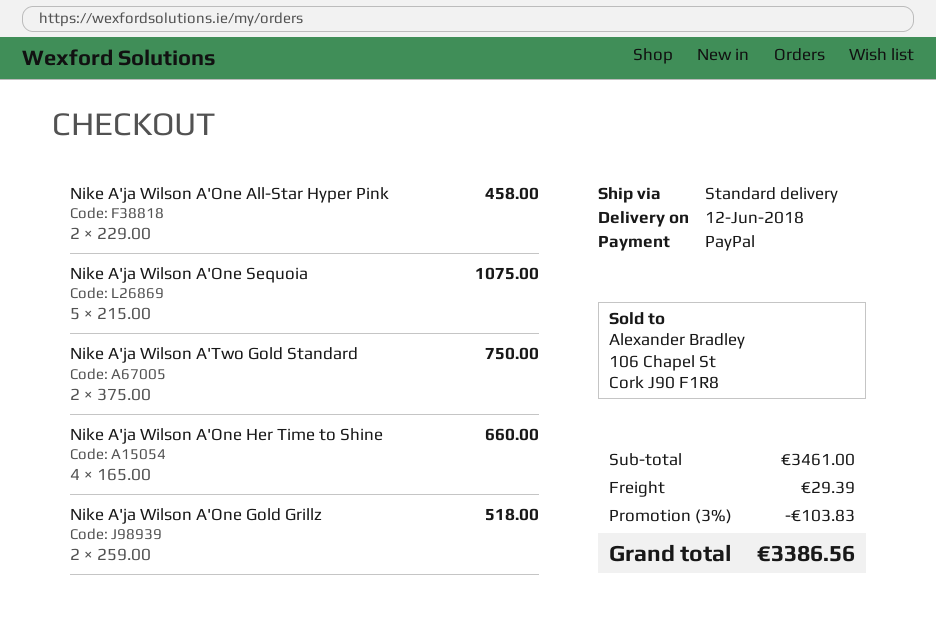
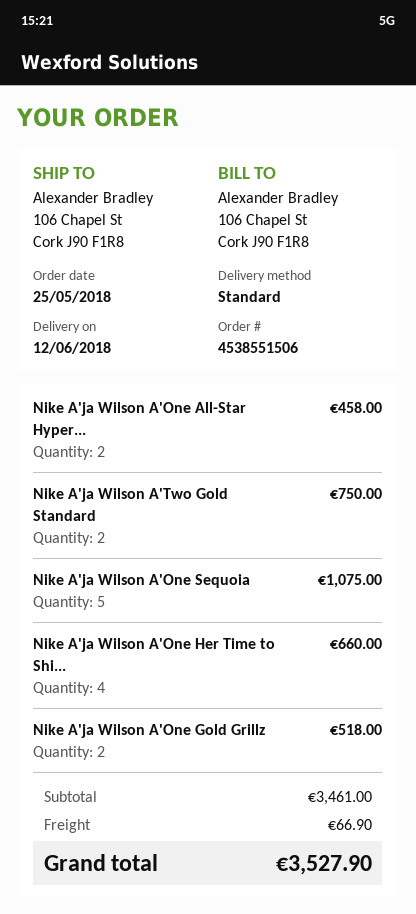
discount: 3% = 103.83 -> none
shipping: 29.39 -> 66.90
total: 3386.56 -> 3527.90

